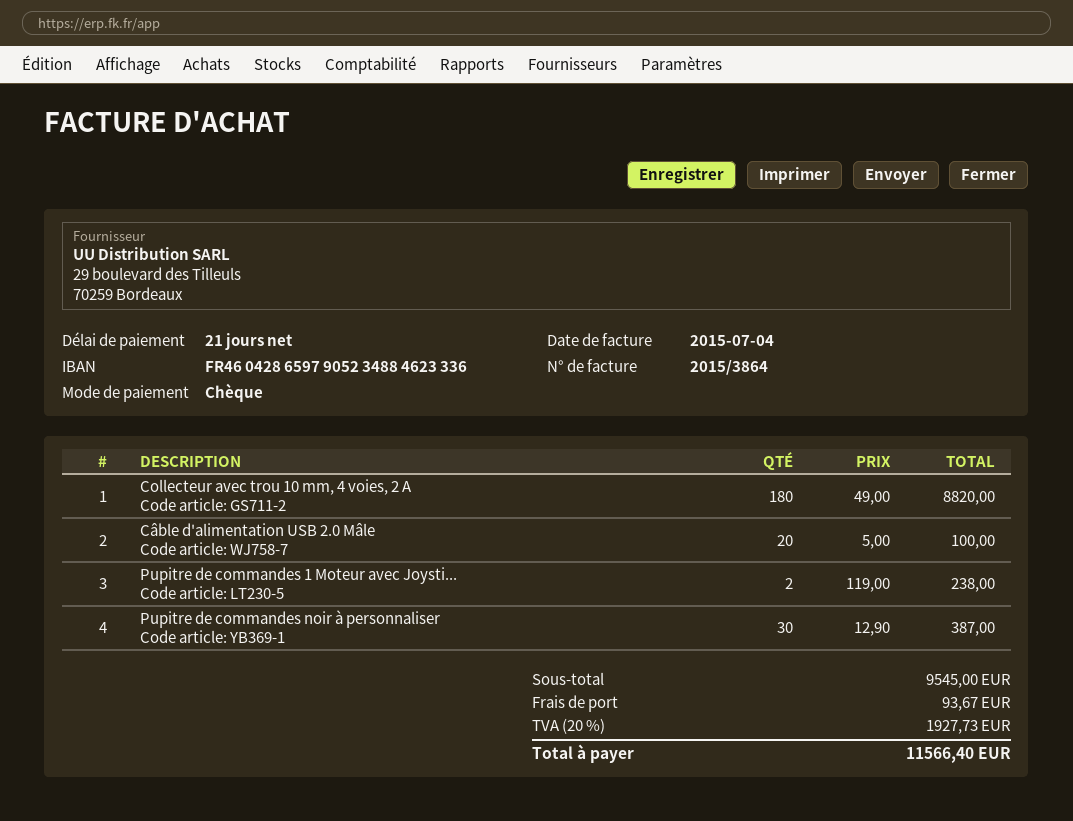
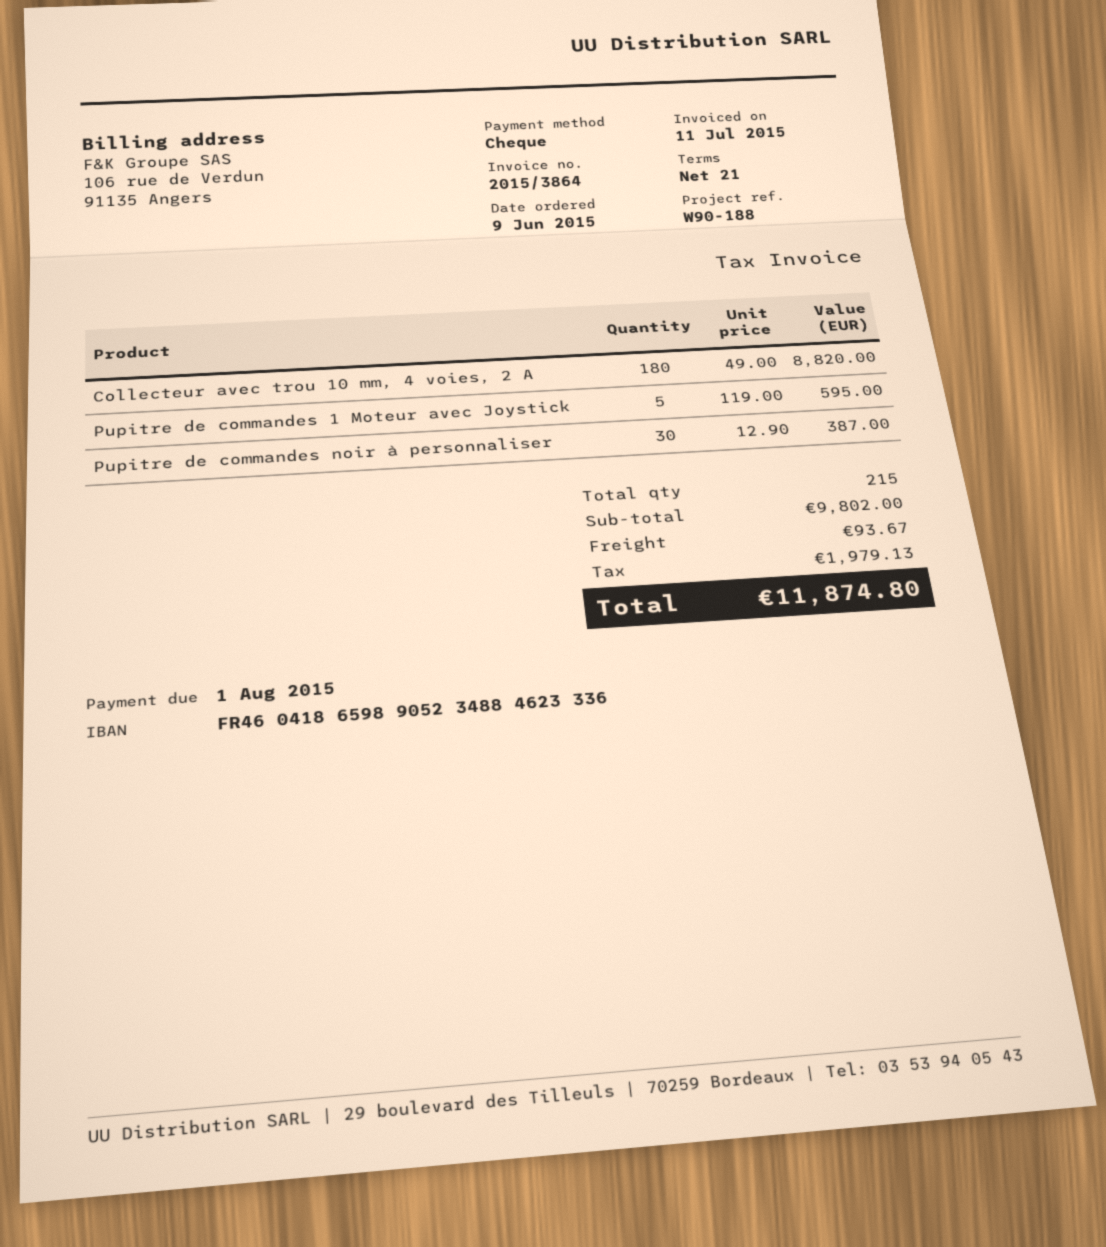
invoice date: 2015-07-04 -> 2015-07-11
bank account: FR4604286597905234884623336 -> FR4604186598905234884623336
Câble d'alimentation USB 2.0 Mâle: 20 x 5.00 = 100.00 -> none
Pupitre de commandes 1 Moteur avec Joysti...: 2 x 119.00 = 238.00 -> 5 x 119.00 = 595.00
subtotal: 9545.00 -> 9802.00
tax: 1927.73 -> 1979.13
total: 11566.40 -> 11874.80

